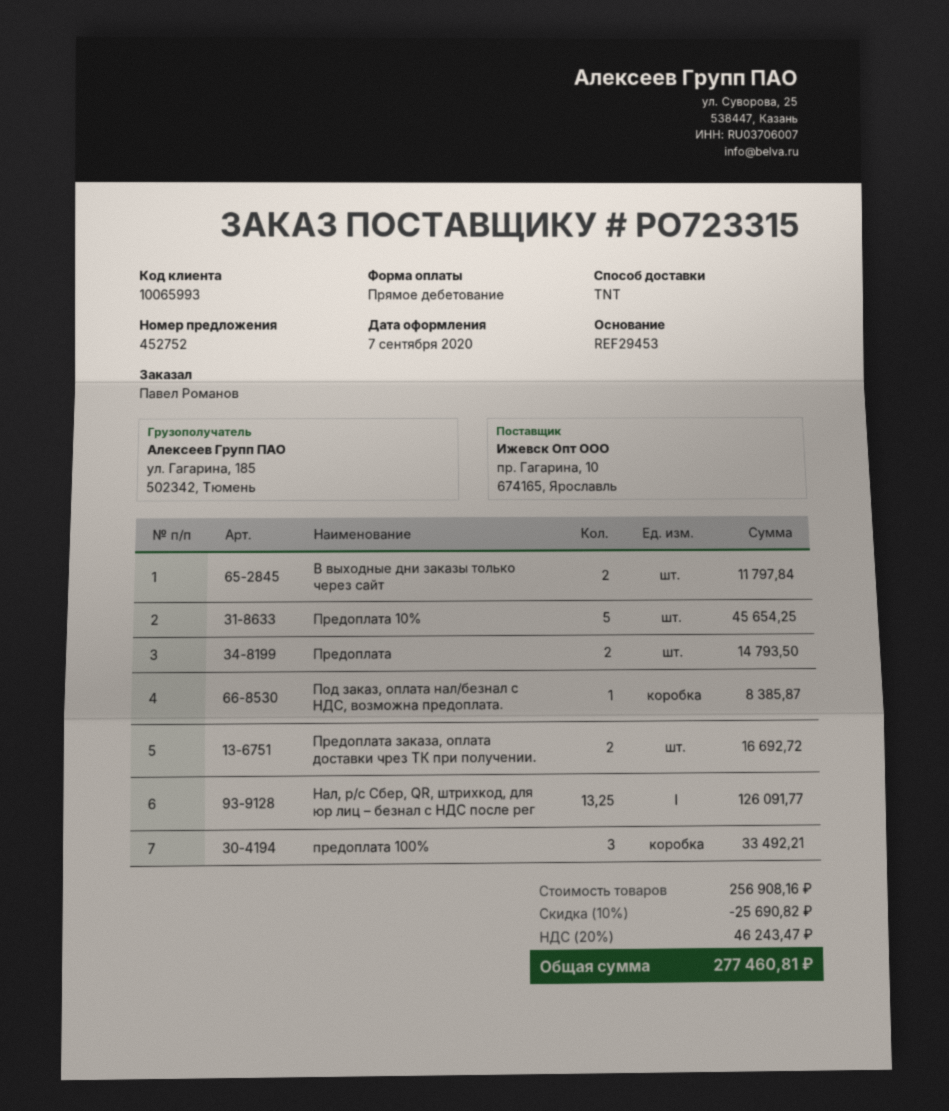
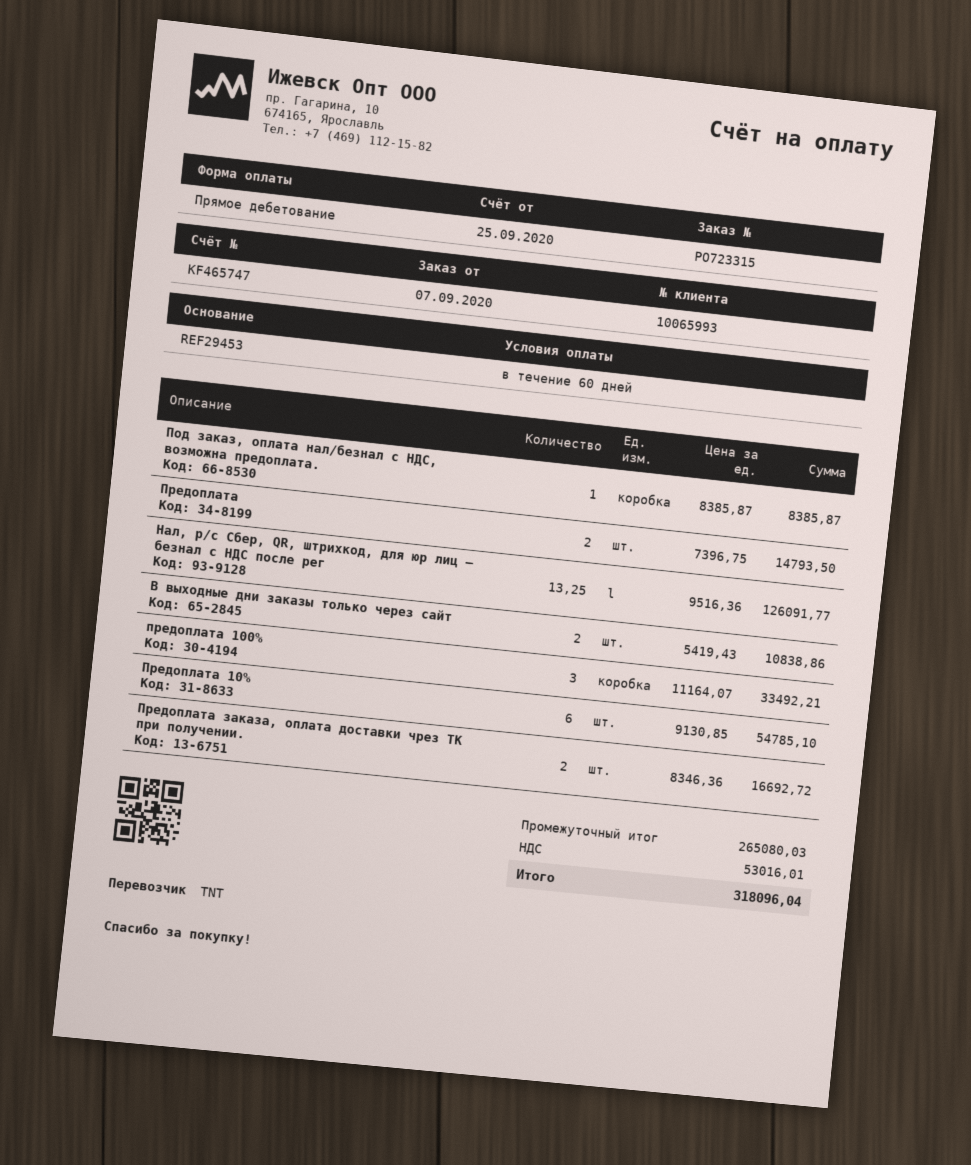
В выходные дни заказы только через сайт: 2 for 11797.84 -> 2 for 10838.86
Предоплата 10%: 5 for 45654.25 -> 6 for 54785.10
subtotal: 256908.16 -> 265080.03
discount: 10% = 25690.82 -> none
tax: 46243.47 -> 53016.01
total: 277460.81 -> 318096.04

